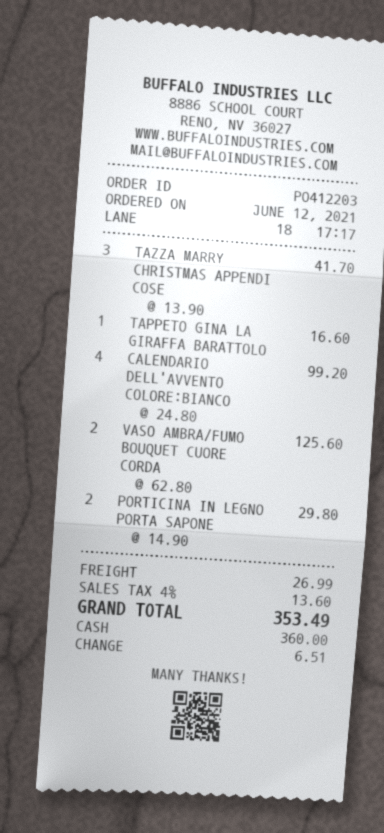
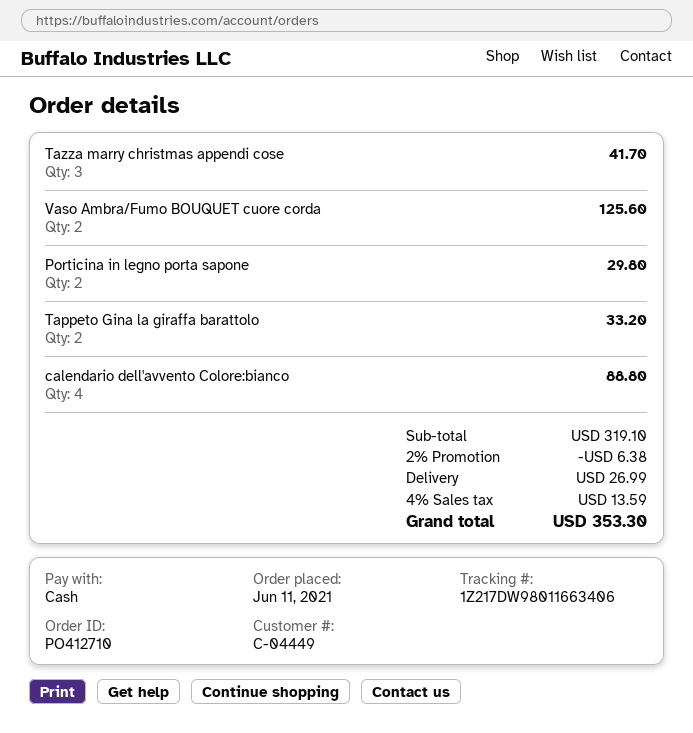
order number: PO412203 -> PO412710
order date: 2021-06-12 -> 2021-06-11
TAPPETO GINA LA GIRAFFA BARATTOLO: 1 for 16.60 -> 2 for 33.20
CALENDARIO DELL'AVVENTO COLORE:BIANCO: 4 for 99.20 -> 4 for 88.80
discount: none -> 2% = 6.38
tax: 4% = 13.60 -> 4% = 13.59
total: 353.49 -> 353.30

